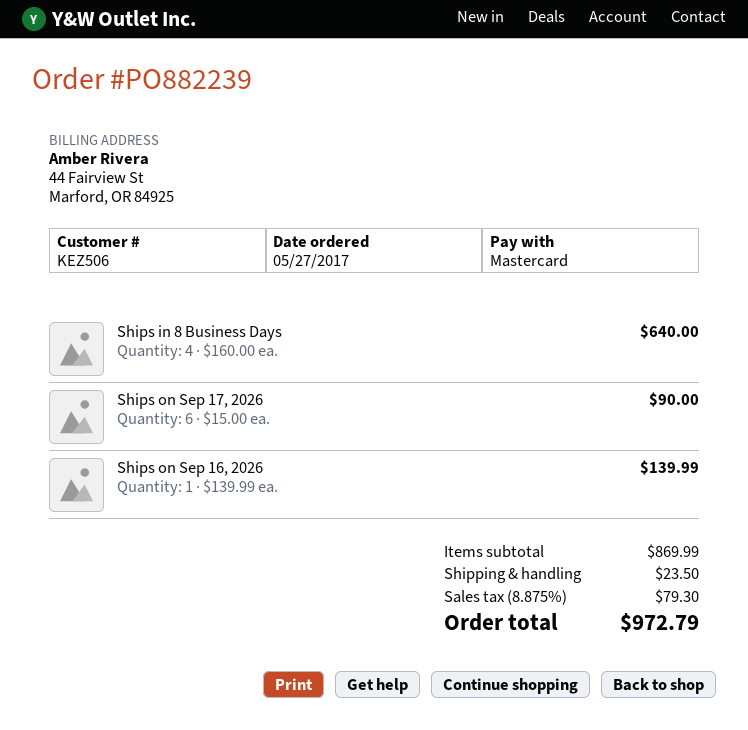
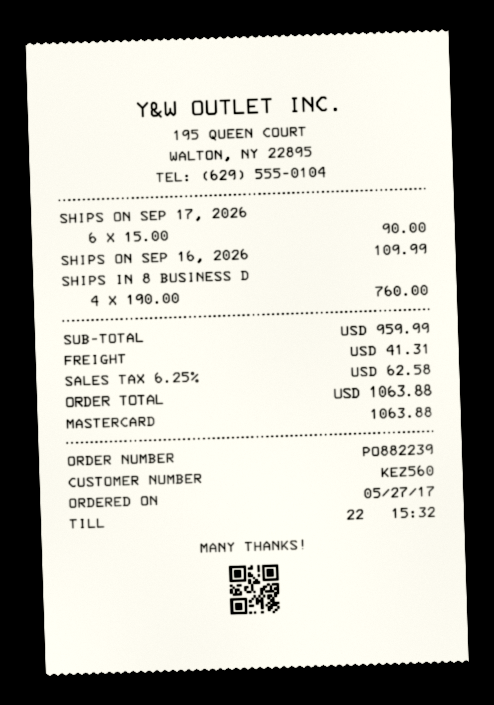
customer number: KEZ506 -> KEZ560
Ships in 8 Business Days: 4 x 160.00 = 640.00 -> 4 x 190.00 = 760.00
Ships on Sep 16, 2026: 1 x 139.99 = 139.99 -> 1 x 109.99 = 109.99
subtotal: 869.99 -> 959.99
shipping: 23.50 -> 41.31
tax: 8.875% = 79.30 -> 6.25% = 62.58
total: 972.79 -> 1063.88

